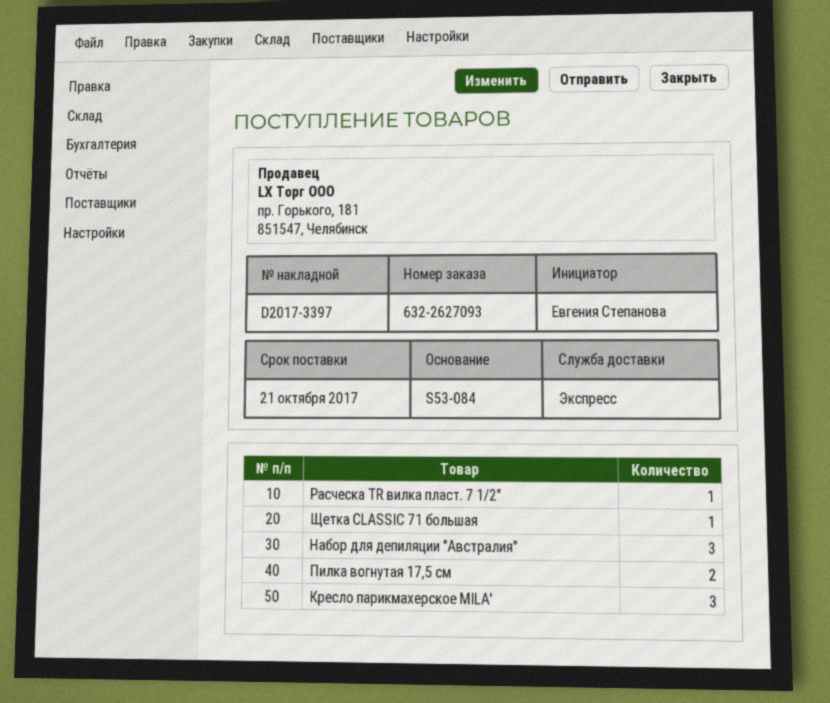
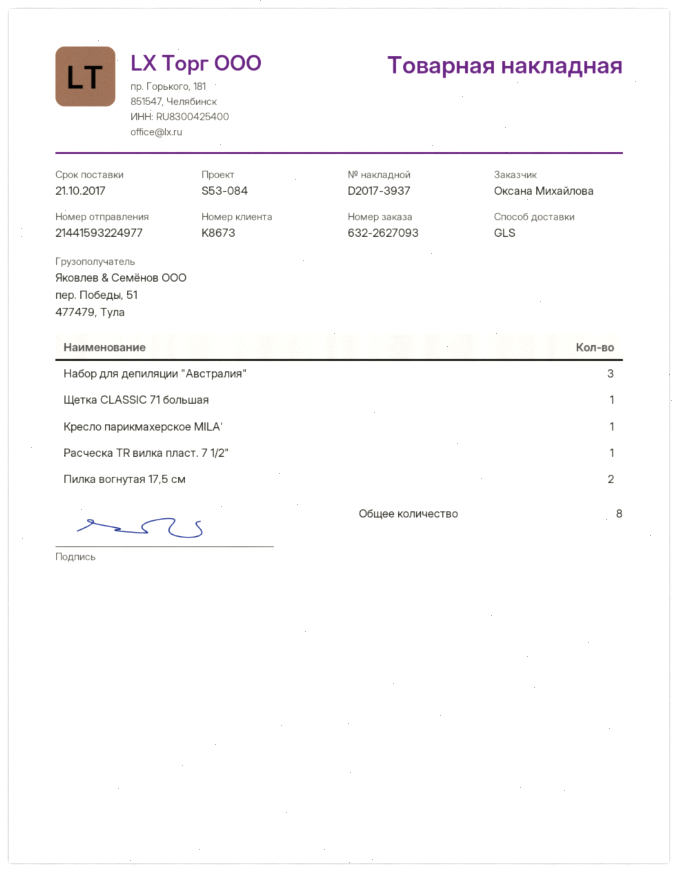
delivery note number: D2017-3397 -> D2017-3937
ordered by: Евгения Степанова -> Оксана Михайлова
shipping method: express -> GLS
Кресло парикмахерское MILA': 3 -> 1

